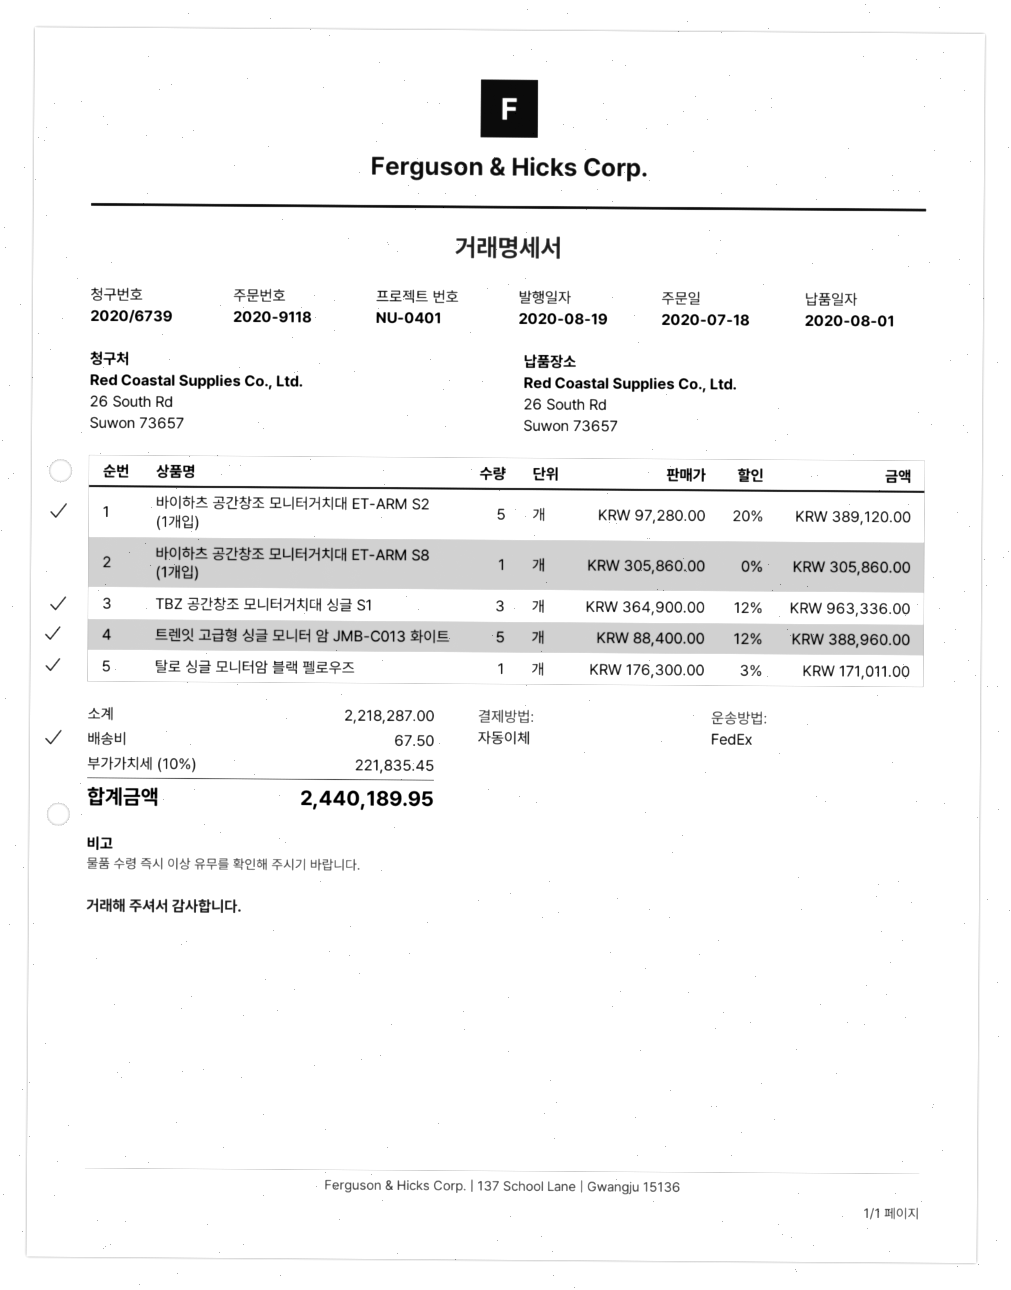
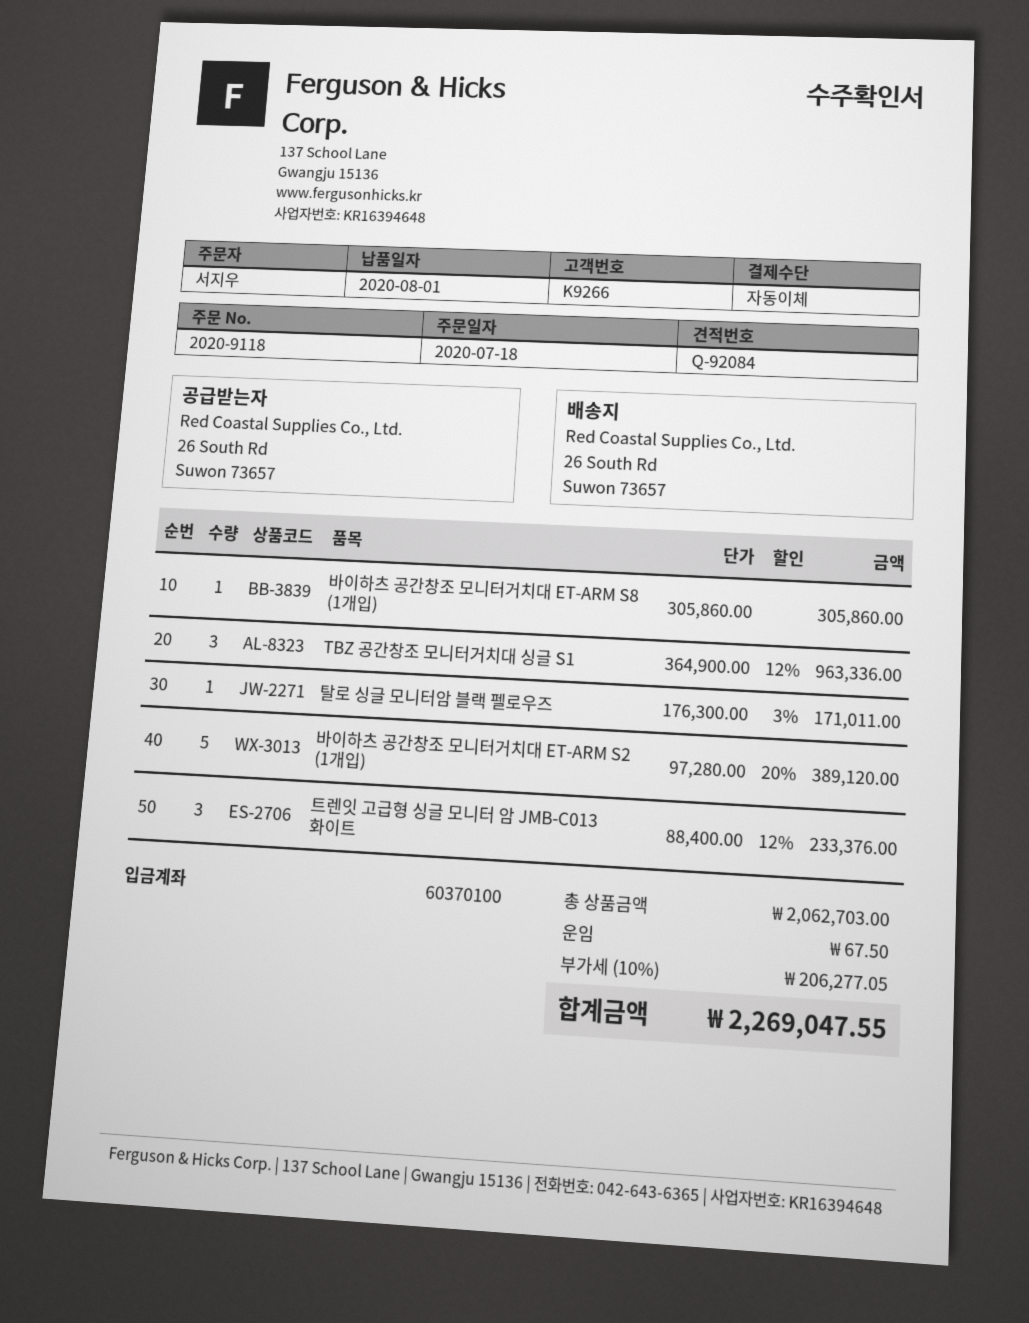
트렌잇 고급형 싱글 모니터 암 JMB-C013 화이트: 5 x 88400.00 - 12% = 388960.00 -> 3 x 88400.00 - 12% = 233376.00
subtotal: 2218287.00 -> 2062703.00
tax: 10% = 221835.45 -> 10% = 206277.05
total: 2440189.95 -> 2269047.55

